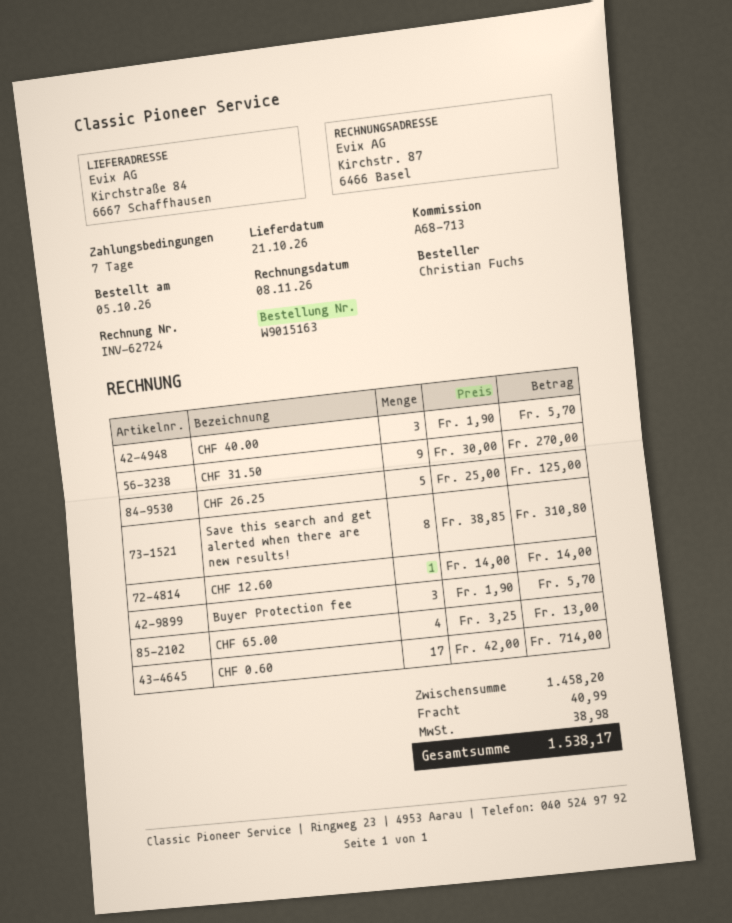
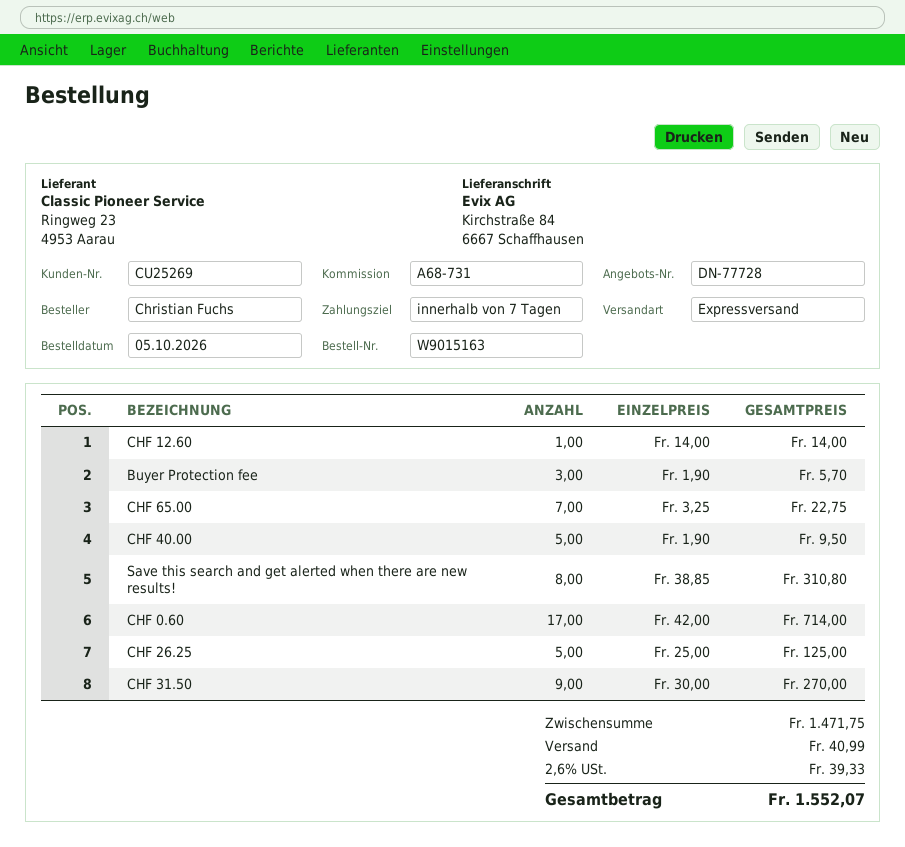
reference: A68-713 -> A68-731
CHF 40.00: 3 x 1.90 = 5.70 -> 5 x 1.90 = 9.50
CHF 65.00: 4 x 3.25 = 13.00 -> 7 x 3.25 = 22.75
subtotal: 1458.20 -> 1471.75
tax: 38.98 -> 39.33
total: 1538.17 -> 1552.07

